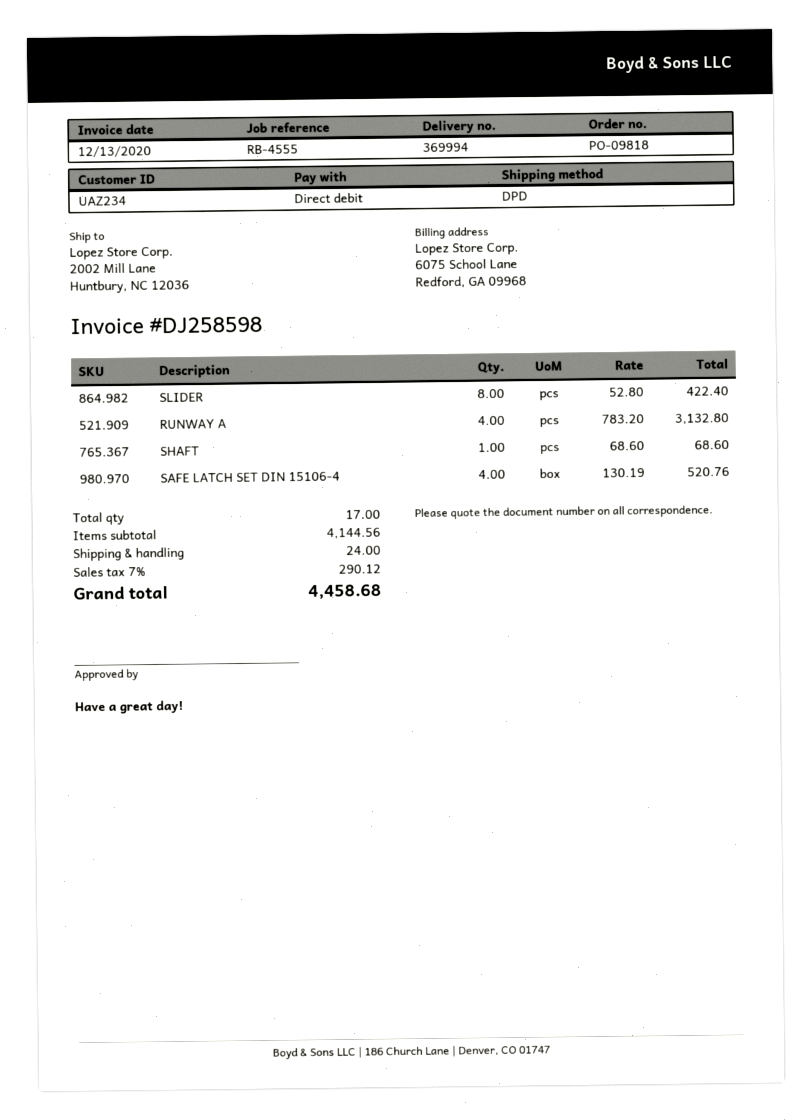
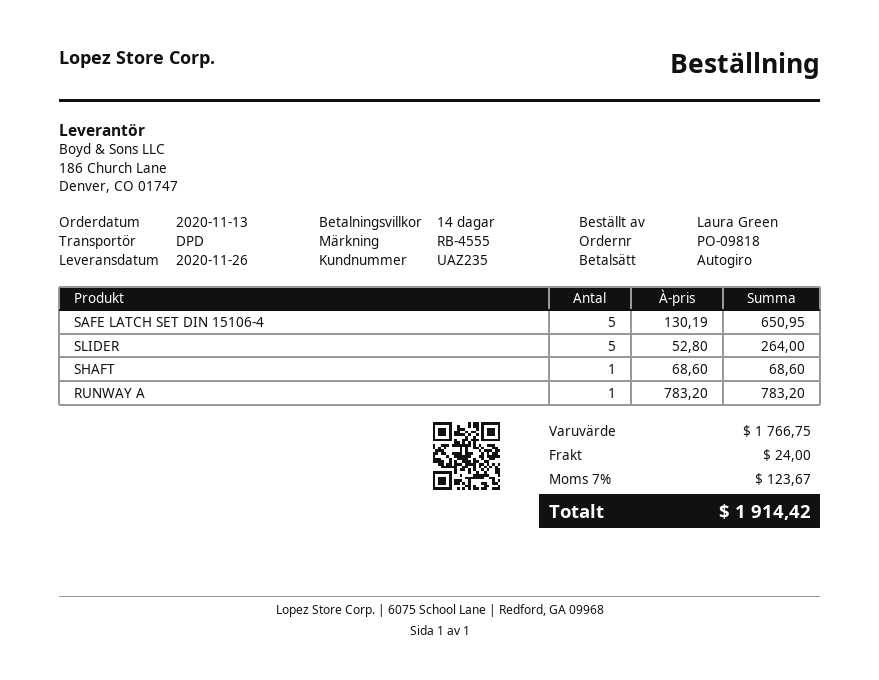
customer number: UAZ234 -> UAZ235
SLIDER: 8 x 52.80 = 422.40 -> 5 x 52.80 = 264.00
RUNWAY A: 4 x 783.20 = 3132.80 -> 1 x 783.20 = 783.20
SAFE LATCH SET DIN 15106-4: 4 x 130.19 = 520.76 -> 5 x 130.19 = 650.95
subtotal: 4144.56 -> 1766.75
tax: 7% = 290.12 -> 7% = 123.67
total: 4458.68 -> 1914.42

